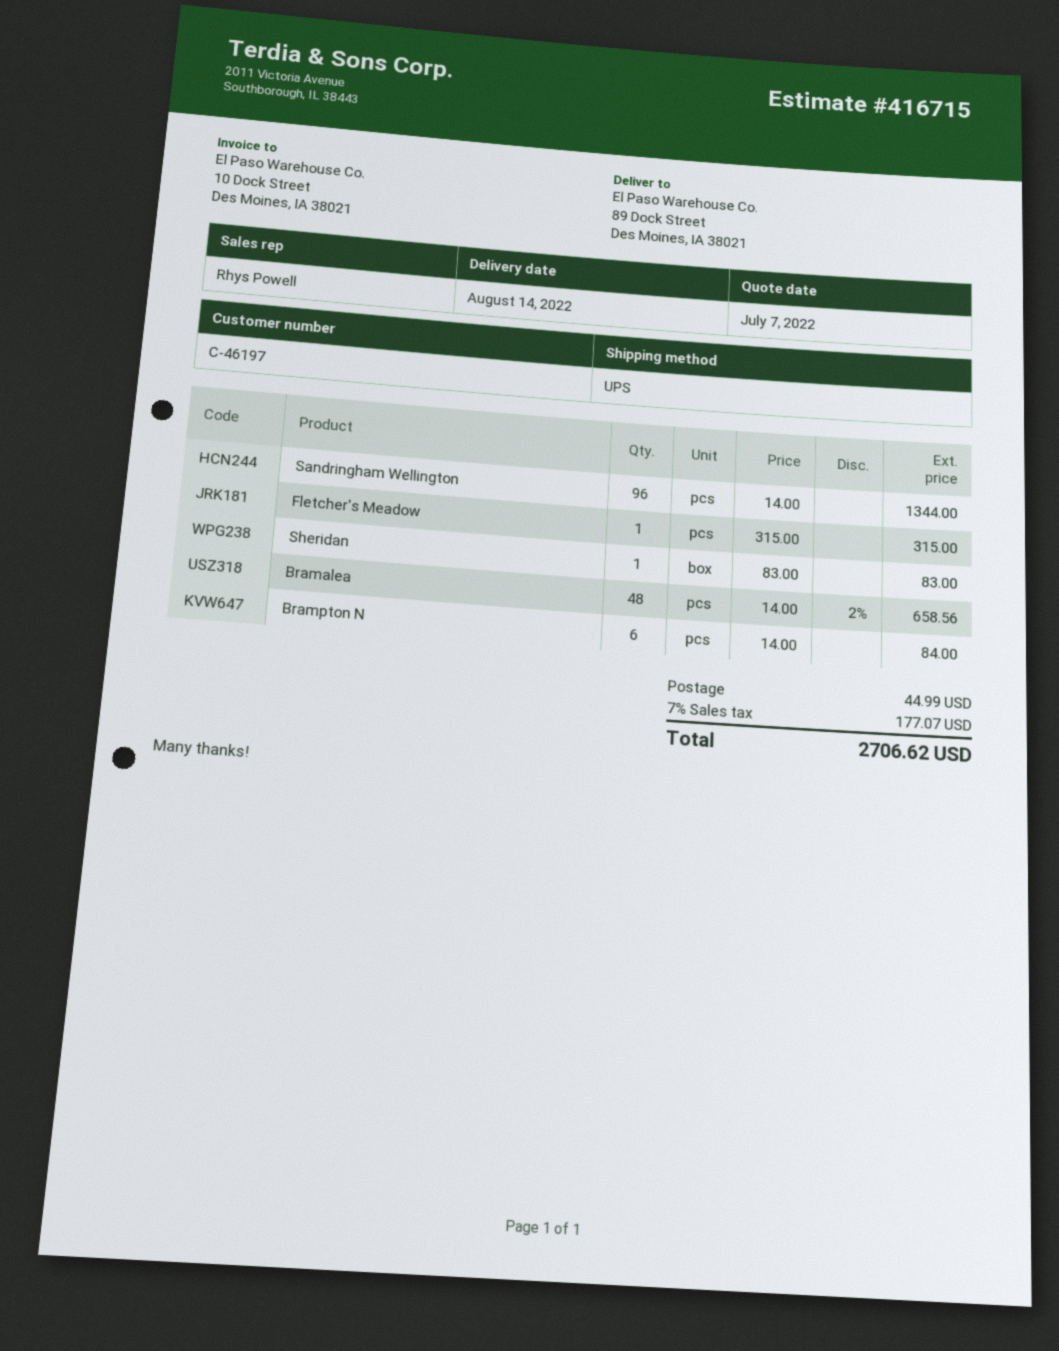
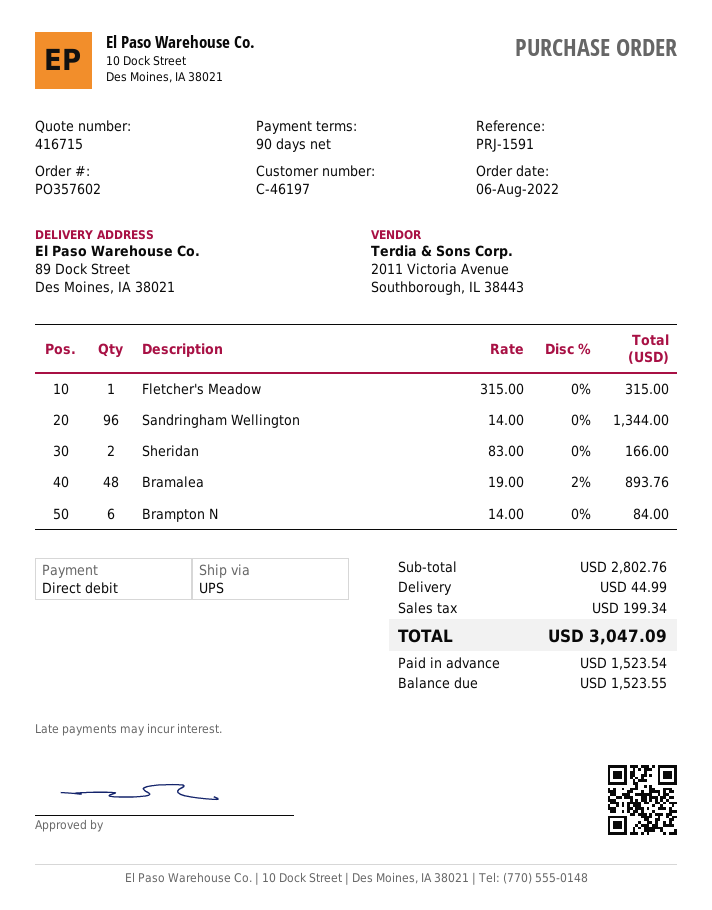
Sheridan: 1 x 83.00 = 83.00 -> 2 x 83.00 = 166.00
Bramalea: 48 x 14.00 - 2% = 658.56 -> 48 x 19.00 - 2% = 893.76
tax: 177.07 -> 199.34
total: 2706.62 -> 3047.09

